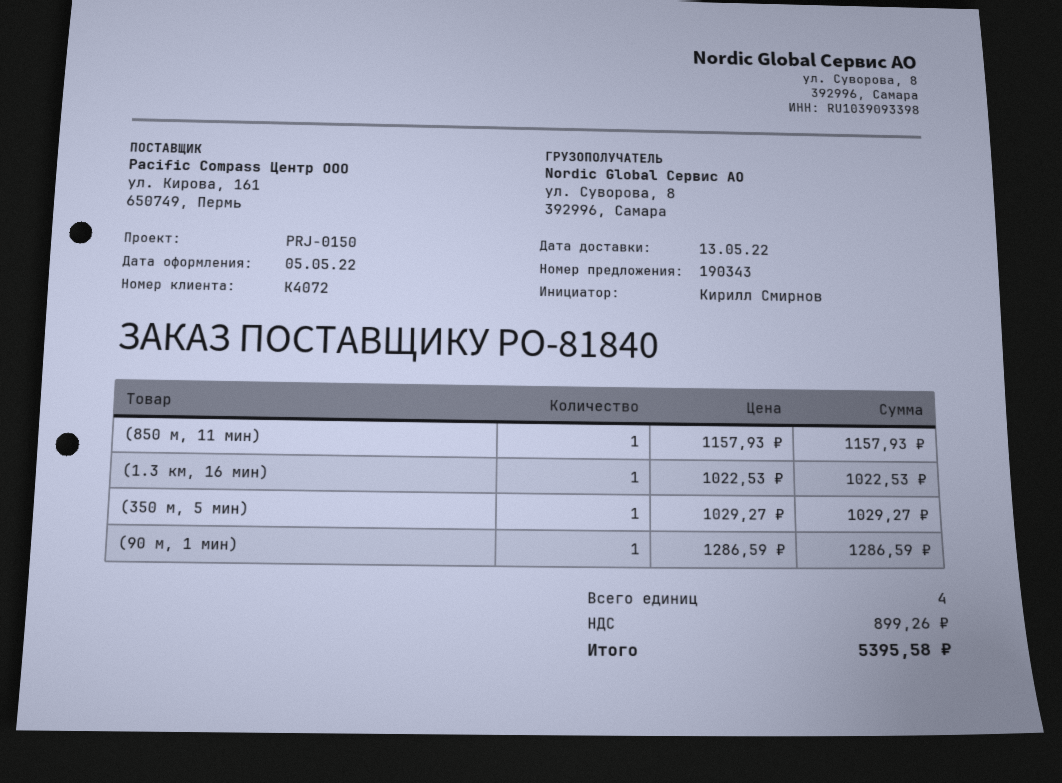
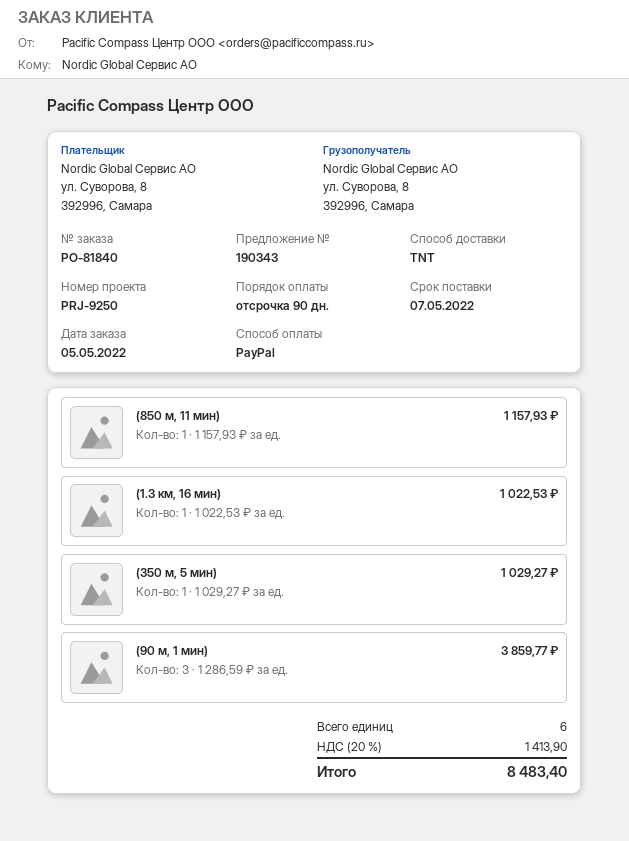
delivery date: 2022-05-13 -> 2022-05-07
reference: PRJ-0150 -> PRJ-9250
(90 м, 1 мин): 1 x 1286.59 = 1286.59 -> 3 x 1286.59 = 3859.77
total quantity: 4 -> 6
tax: 899.26 -> 1413.90
total: 5395.58 -> 8483.40

